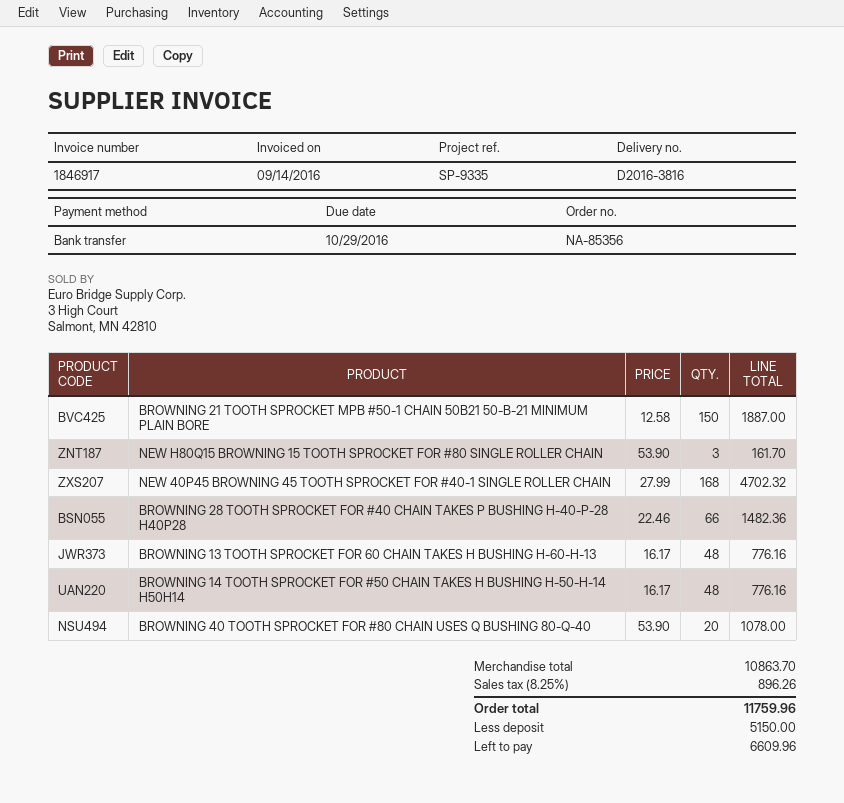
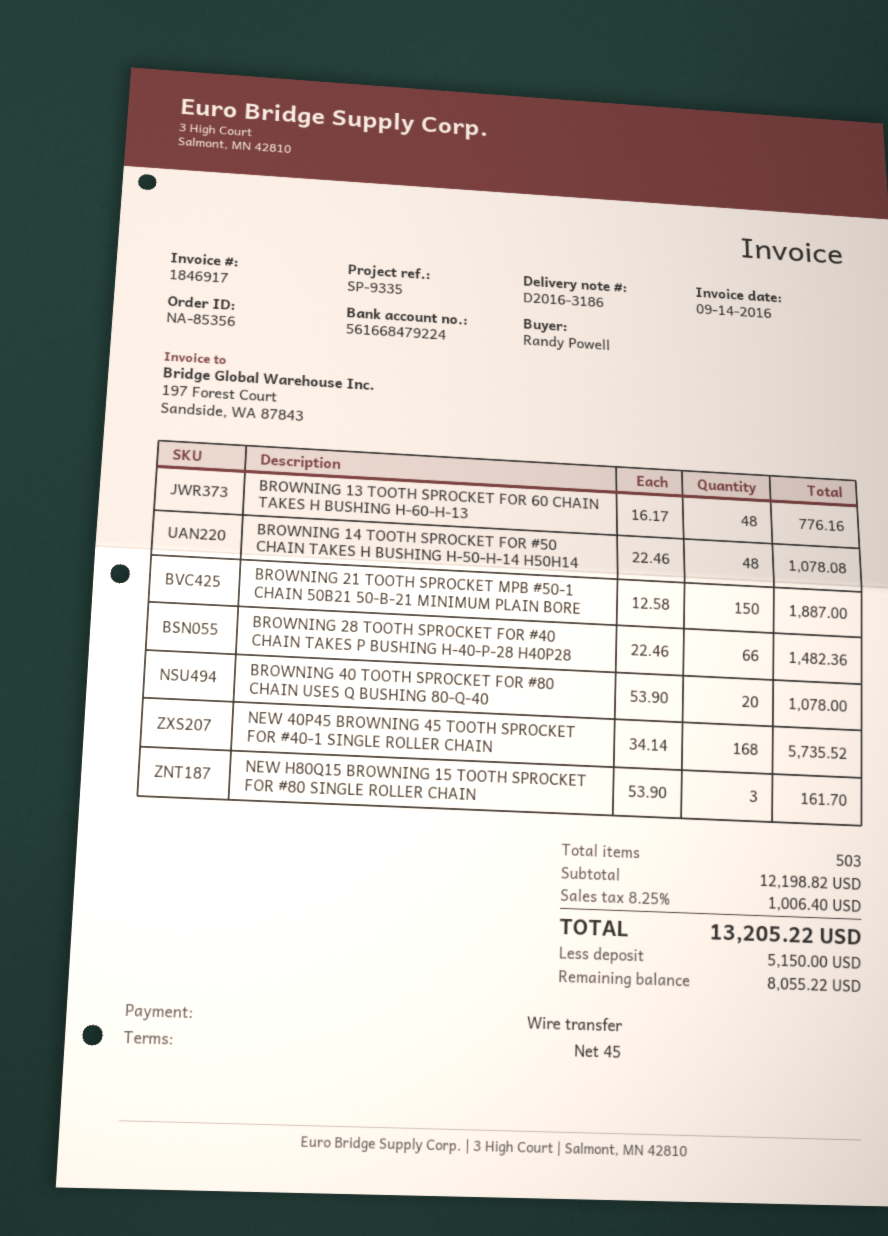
delivery note number: D2016-3816 -> D2016-3186
NEW 40P45 BROWNING 45 TOOTH SPROCKET FOR #40-1 SINGLE ROLLER CHAIN: 168 x 27.99 = 4702.32 -> 168 x 34.14 = 5735.52
BROWNING 14 TOOTH SPROCKET FOR #50 CHAIN TAKES H BUSHING H-50-H-14 H50H14: 48 x 16.17 = 776.16 -> 48 x 22.46 = 1078.08
subtotal: 10863.70 -> 12198.82
tax: 8.25% = 896.26 -> 8.25% = 1006.40
total: 11759.96 -> 13205.22
balance: 6609.96 -> 8055.22

